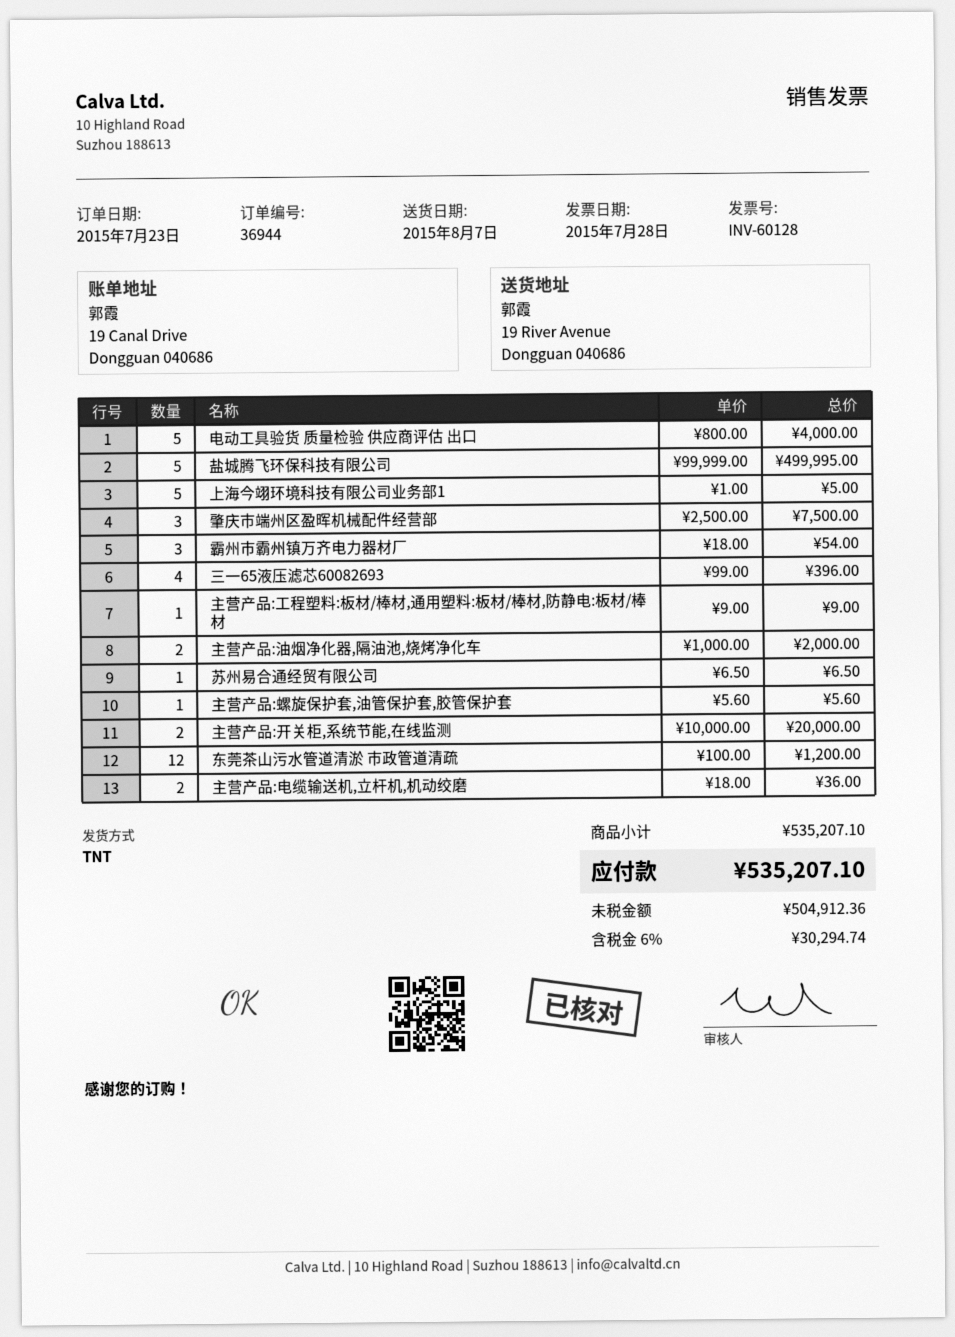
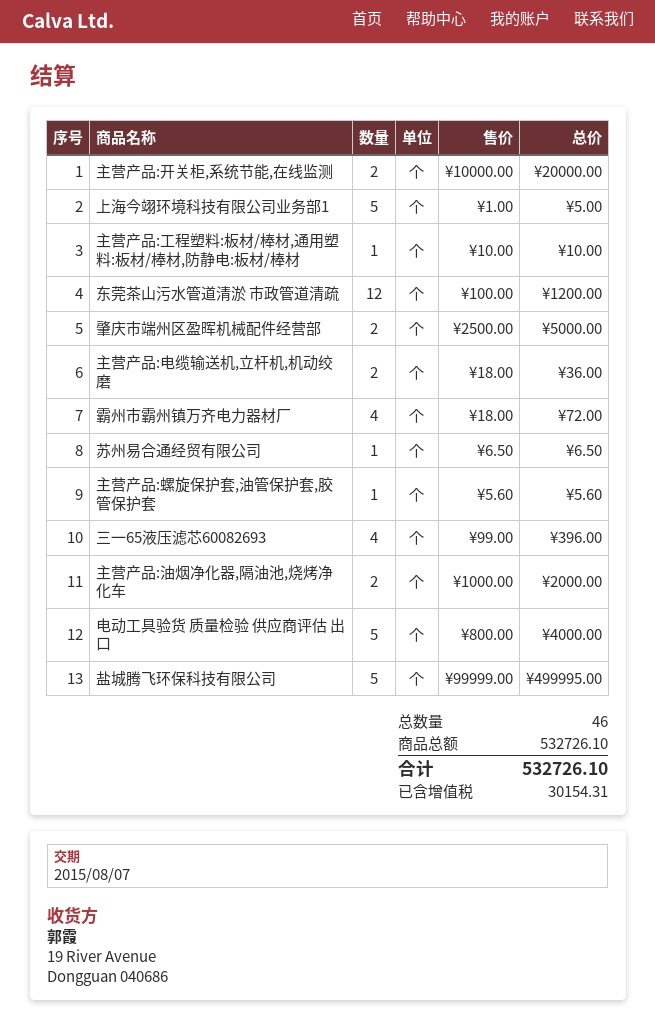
肇庆市端州区盈晖机械配件经营部: 3 x 2500.00 = 7500.00 -> 2 x 2500.00 = 5000.00
霸州市霸州镇万齐电力器材厂: 3 x 18.00 = 54.00 -> 4 x 18.00 = 72.00
主营产品:工程塑料:板材/棒材,通用塑料:板材/棒材,防静电:板材/棒材: 1 x 9.00 = 9.00 -> 1 x 10.00 = 10.00
subtotal: 535207.10 -> 532726.10
tax: 30294.74 -> 30154.31
total: 535207.10 -> 532726.10

